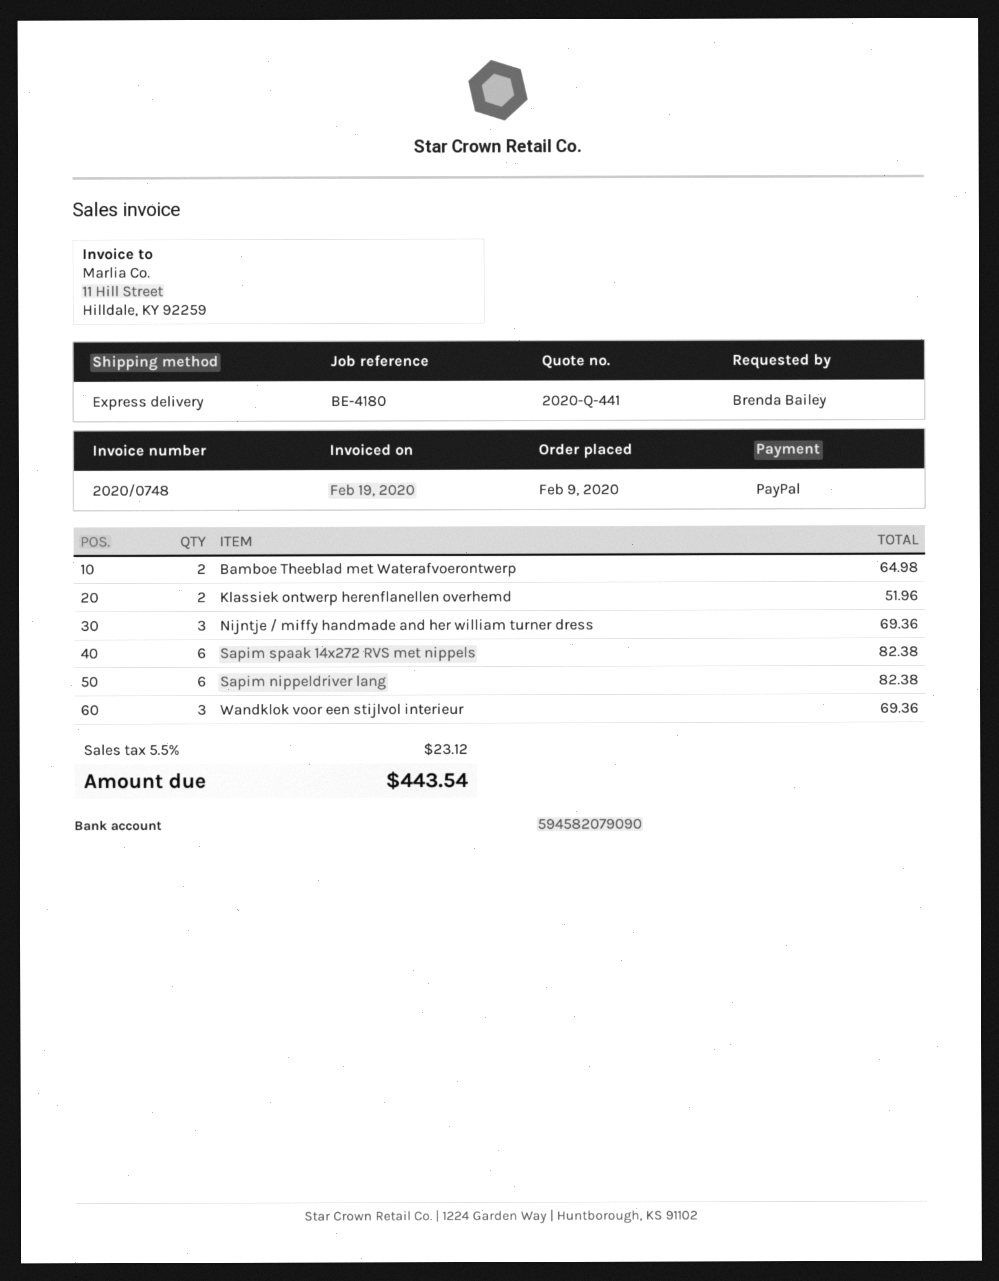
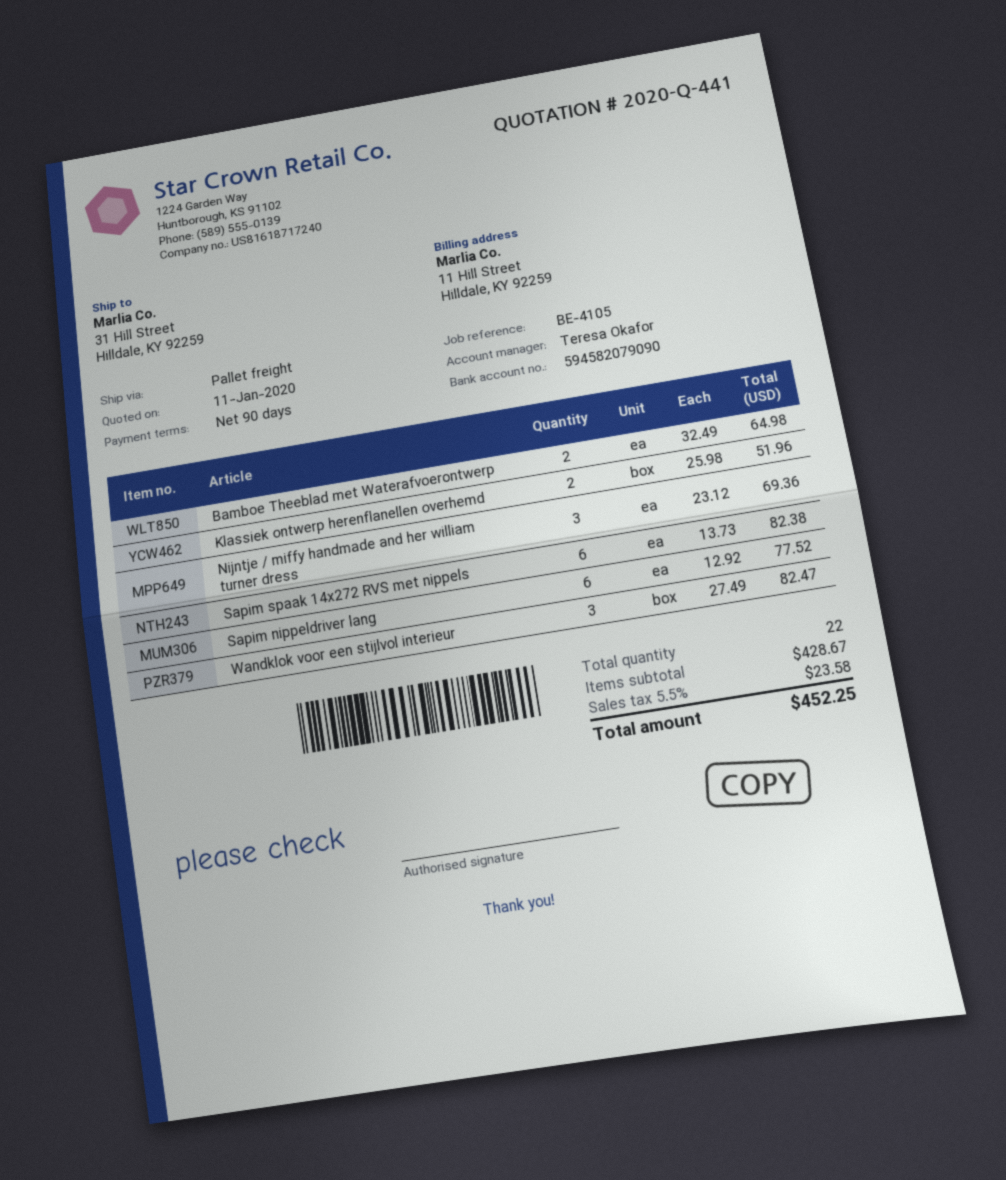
reference: BE-4180 -> BE-4105
shipping method: express -> pallet freight
Sapim nippeldriver lang: 6 for 82.38 -> 6 for 77.52
Wandklok voor een stijlvol interieur: 3 for 69.36 -> 3 for 82.47
tax: 5.5% = 23.12 -> 5.5% = 23.58
total: 443.54 -> 452.25

